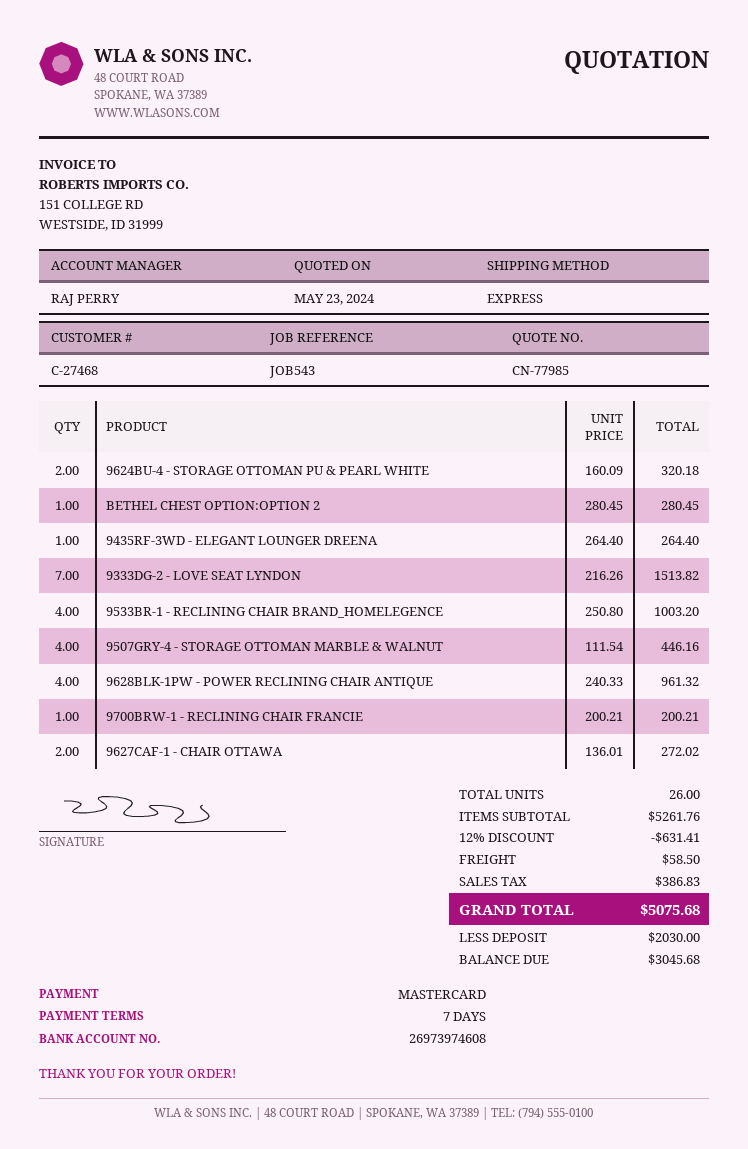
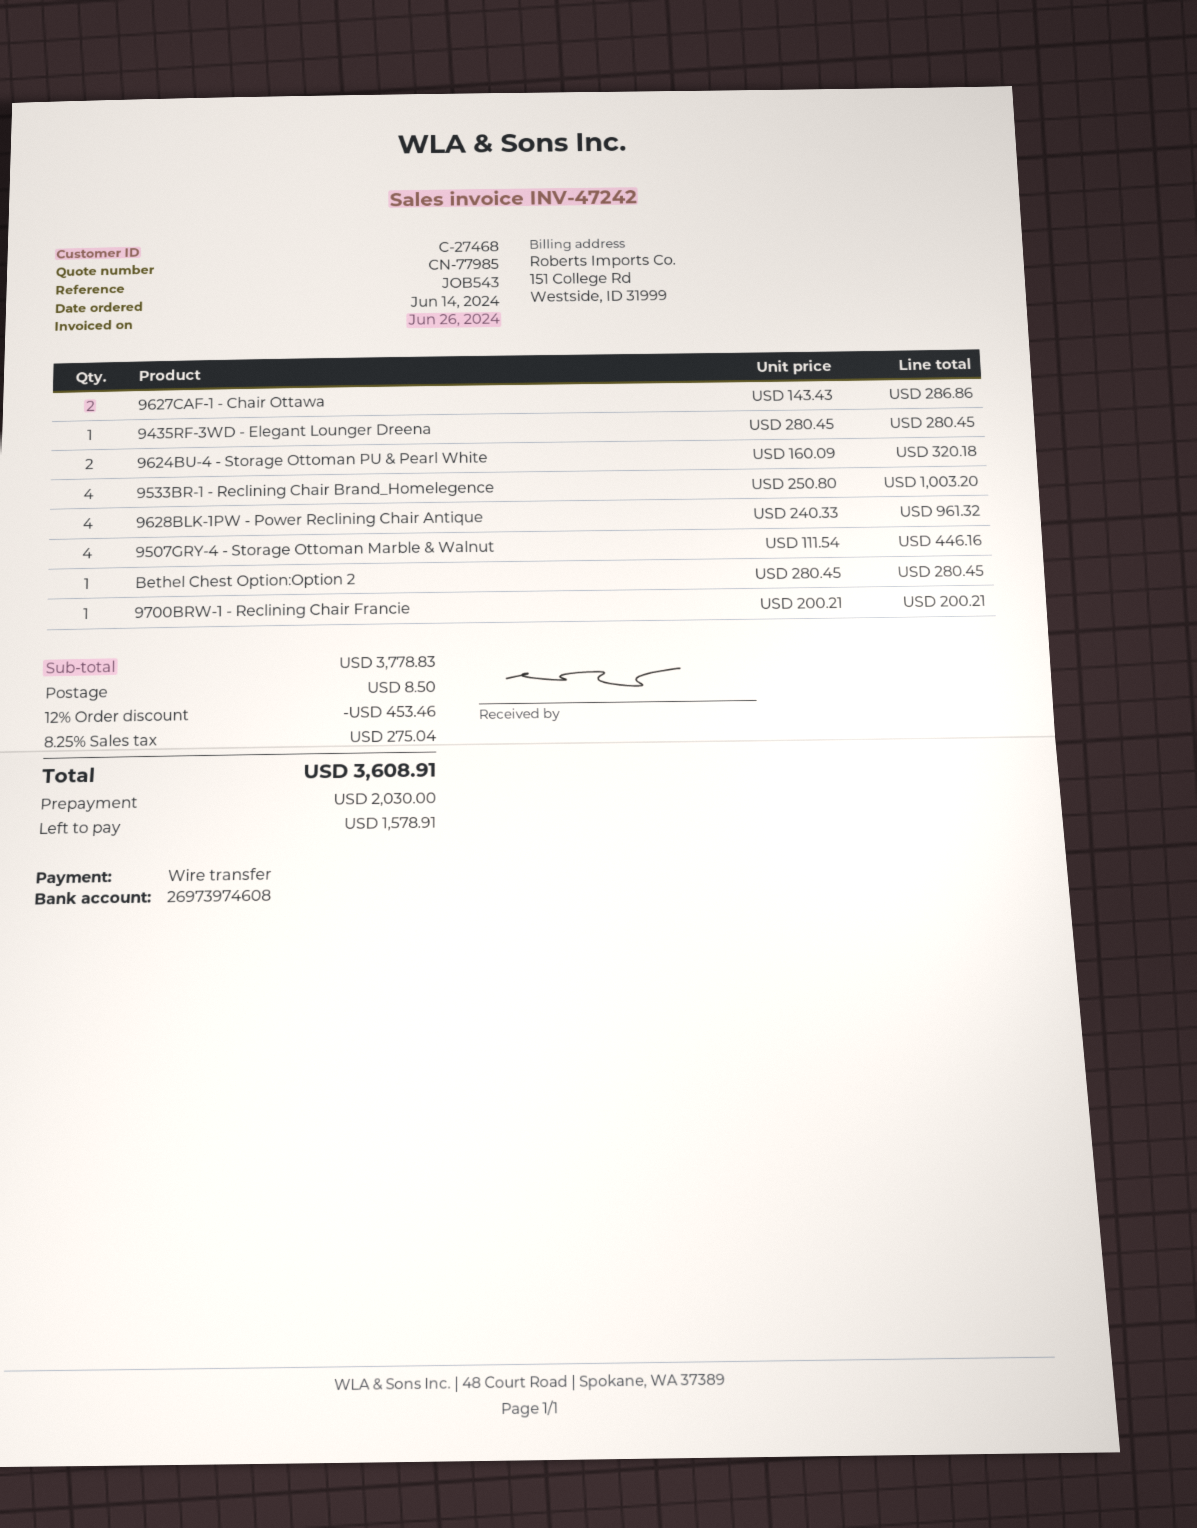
payment method: Mastercard -> bank transfer
9435RF-3WD - ELEGANT LOUNGER DREENA: 1 x 264.40 = 264.40 -> 1 x 280.45 = 280.45
9333DG-2 - LOVE SEAT LYNDON: 7 x 216.26 = 1513.82 -> none
9627CAF-1 - CHAIR OTTAWA: 2 x 136.01 = 272.02 -> 2 x 143.43 = 286.86
subtotal: 5261.76 -> 3778.83
discount: 12% = 631.41 -> 12% = 453.46
shipping: 58.50 -> 8.50
tax: 386.83 -> 275.04
total: 5075.68 -> 3608.91
balance: 3045.68 -> 1578.91

